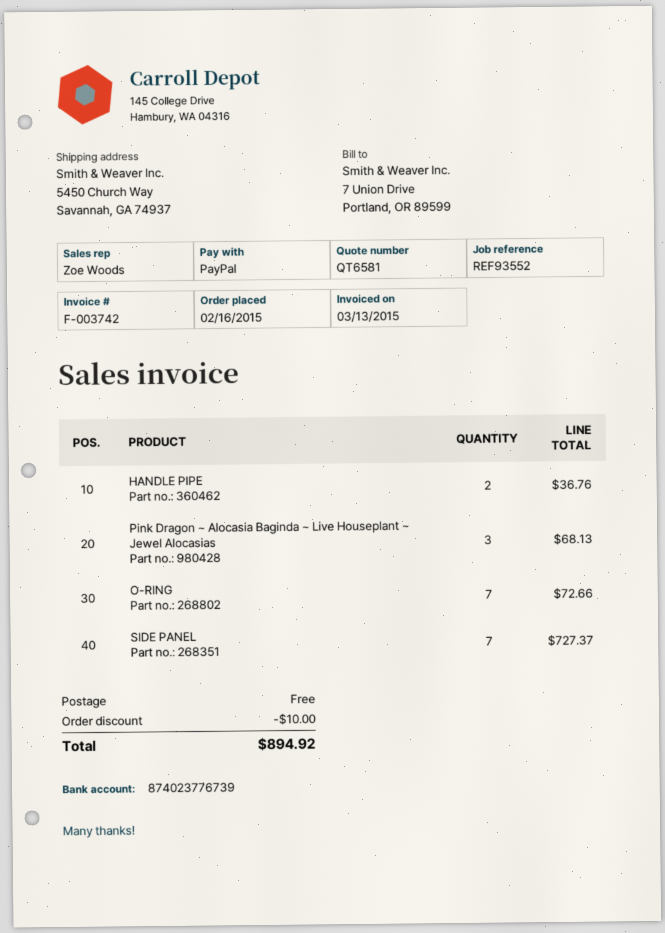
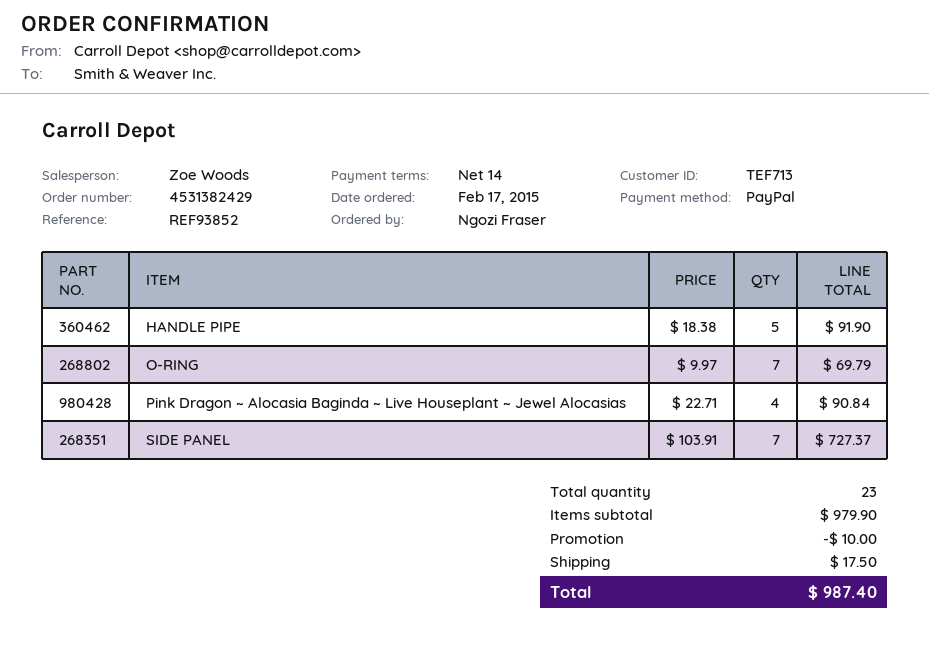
order date: 2015-02-16 -> 2015-02-17
reference: REF93552 -> REF93852
HANDLE PIPE: 2 for 36.76 -> 5 for 91.90
Pink Dragon ~ Alocasia Baginda ~ Live Houseplant ~ Jewel Alocasias: 3 for 68.13 -> 4 for 90.84
O-RING: 7 for 72.66 -> 7 for 69.79
shipping: 0.00 -> 17.50
total: 894.92 -> 987.40

